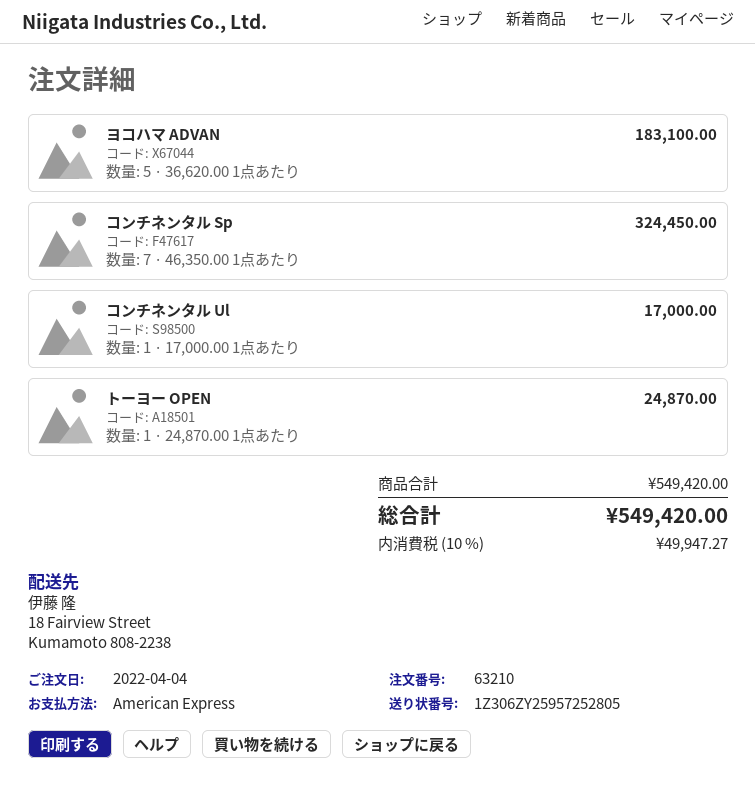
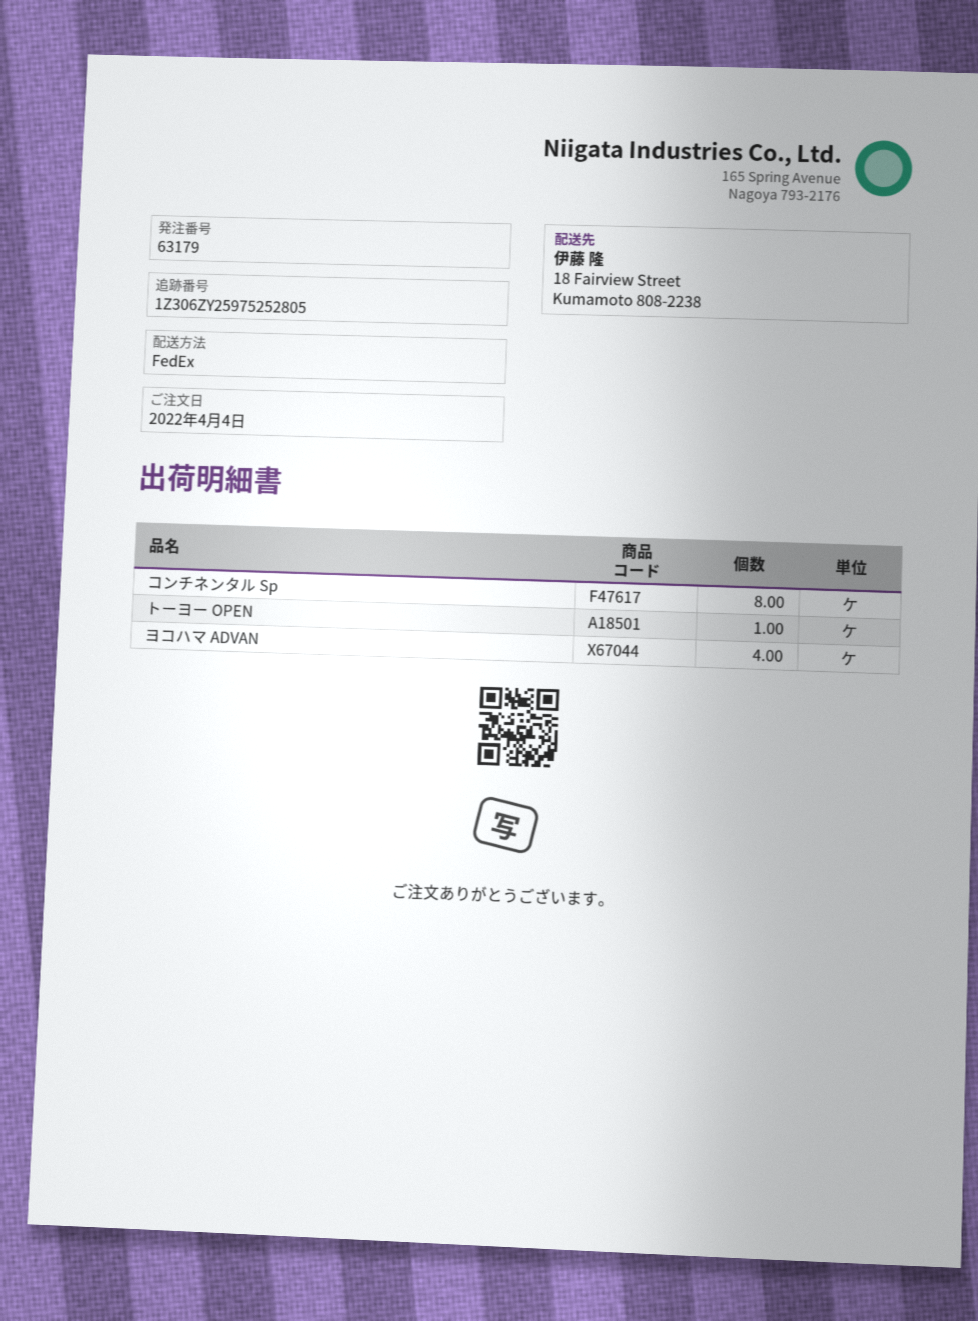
order number: 63210 -> 63179
tracking number: 1Z306ZY25957252805 -> 1Z306ZY25975252805
ヨコハマ ADVAN: 5 -> 4
コンチネンタル Sp: 7 -> 8
コンチネンタル Ul: 1 -> none

